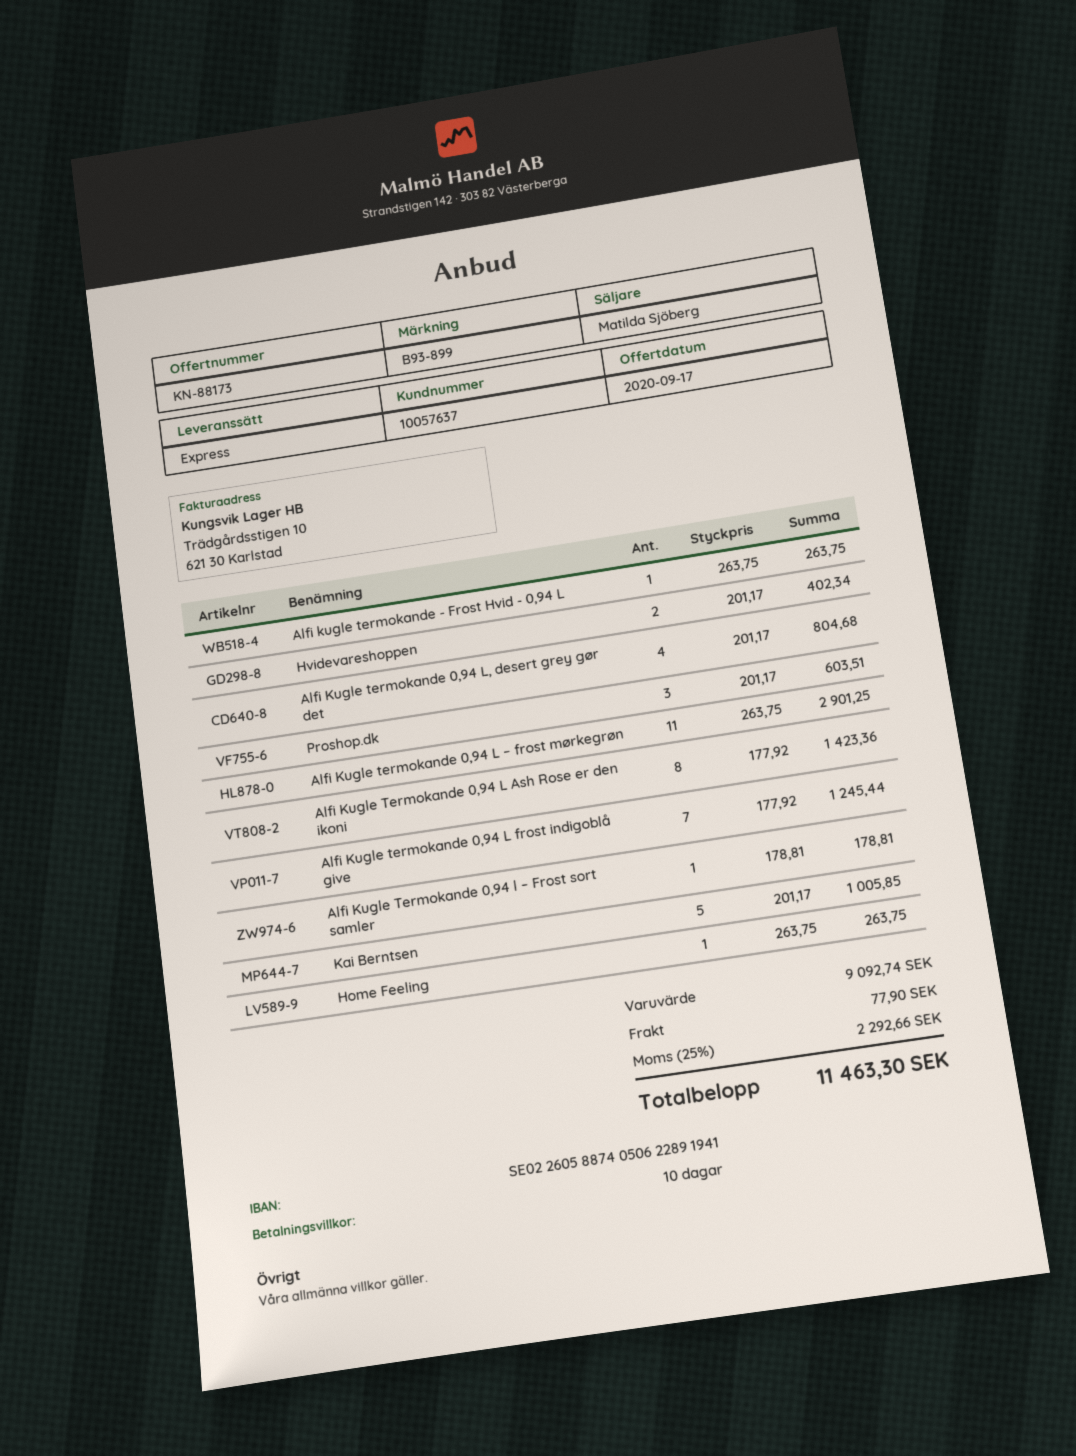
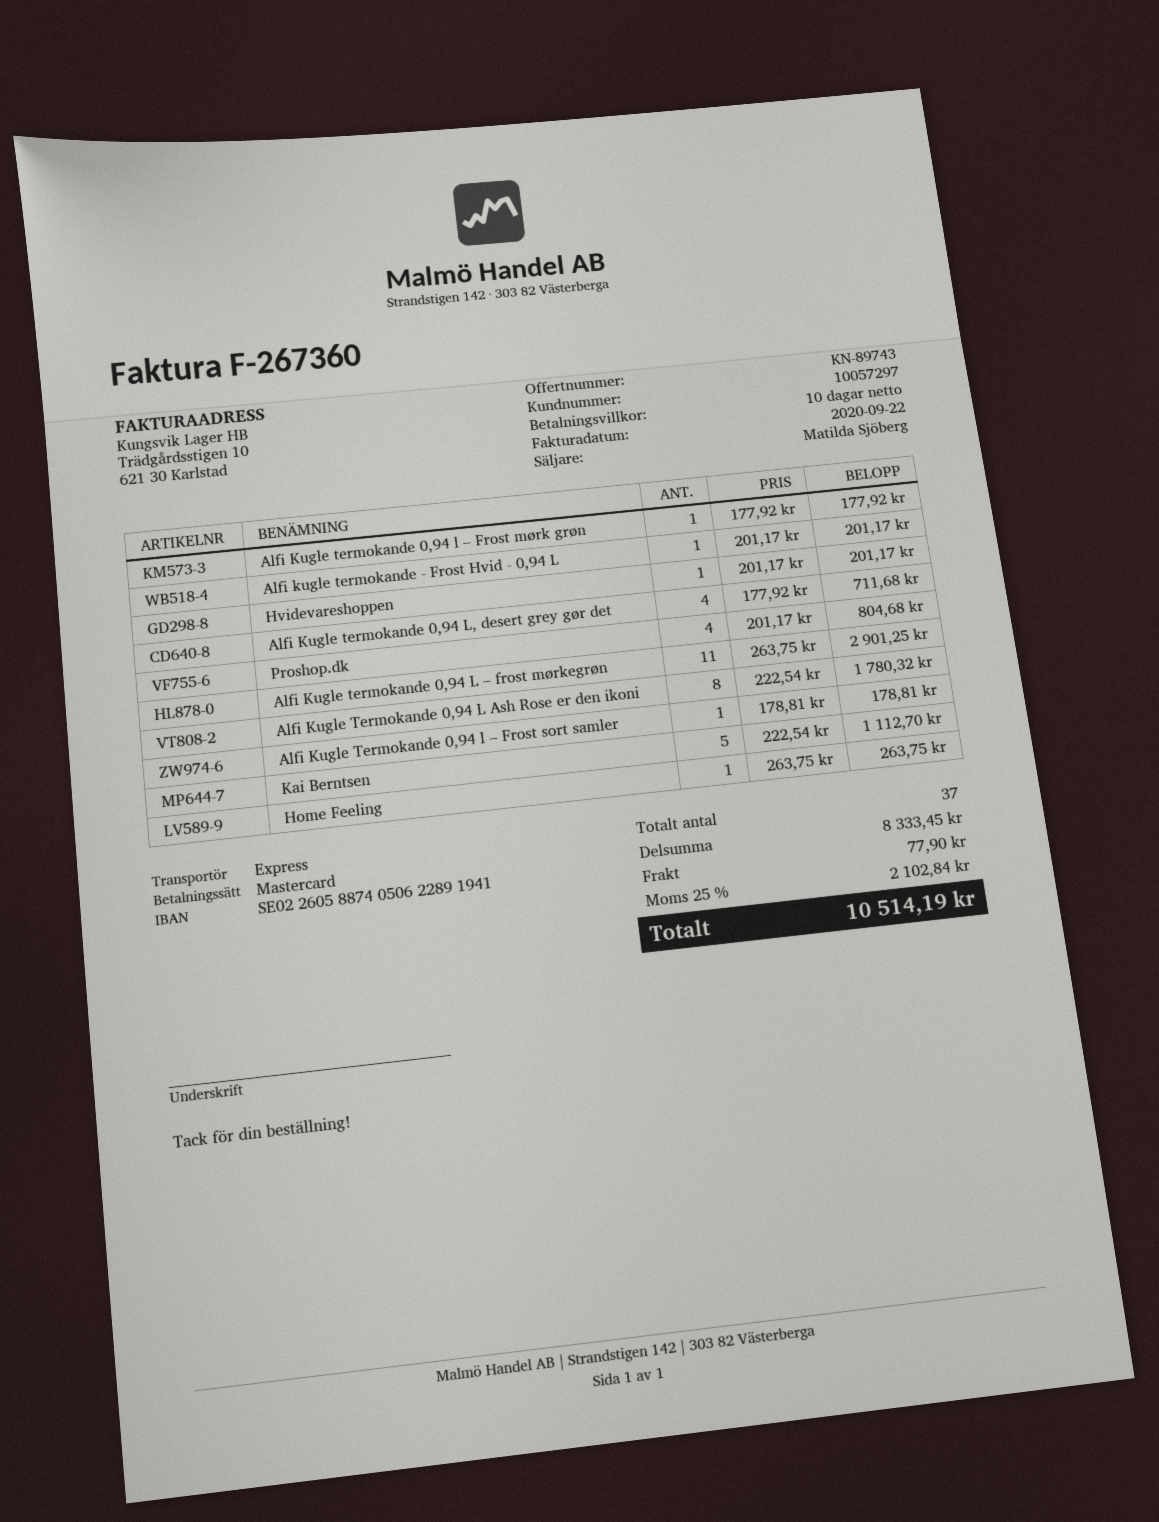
quote number: KN-88173 -> KN-89743
customer number: 10057637 -> 10057297
Alfi kugle termokande - Frost Hvid - 0,94 L: 1 x 263.75 = 263.75 -> 1 x 201.17 = 201.17
Hvidevareshoppen: 2 x 201.17 = 402.34 -> 1 x 201.17 = 201.17
Alfi Kugle termokande 0,94 L, desert grey gør det: 4 x 201.17 = 804.68 -> 4 x 177.92 = 711.68
Proshop.dk: 3 x 201.17 = 603.51 -> 4 x 201.17 = 804.68
Alfi Kugle Termokande 0,94 L Ash Rose er den ikoni: 8 x 177.92 = 1423.36 -> 8 x 222.54 = 1780.32
Alfi Kugle termokande 0,94 L frost indigoblå give: 7 x 177.92 = 1245.44 -> none
Kai Berntsen: 5 x 201.17 = 1005.85 -> 5 x 222.54 = 1112.70
Alfi Kugle termokande 0,94 l – Frost mørk grøn: none -> 1 x 177.92 = 177.92
subtotal: 9092.74 -> 8333.45
tax: 25% = 2292.66 -> 25% = 2102.84
total: 11463.30 -> 10514.19

